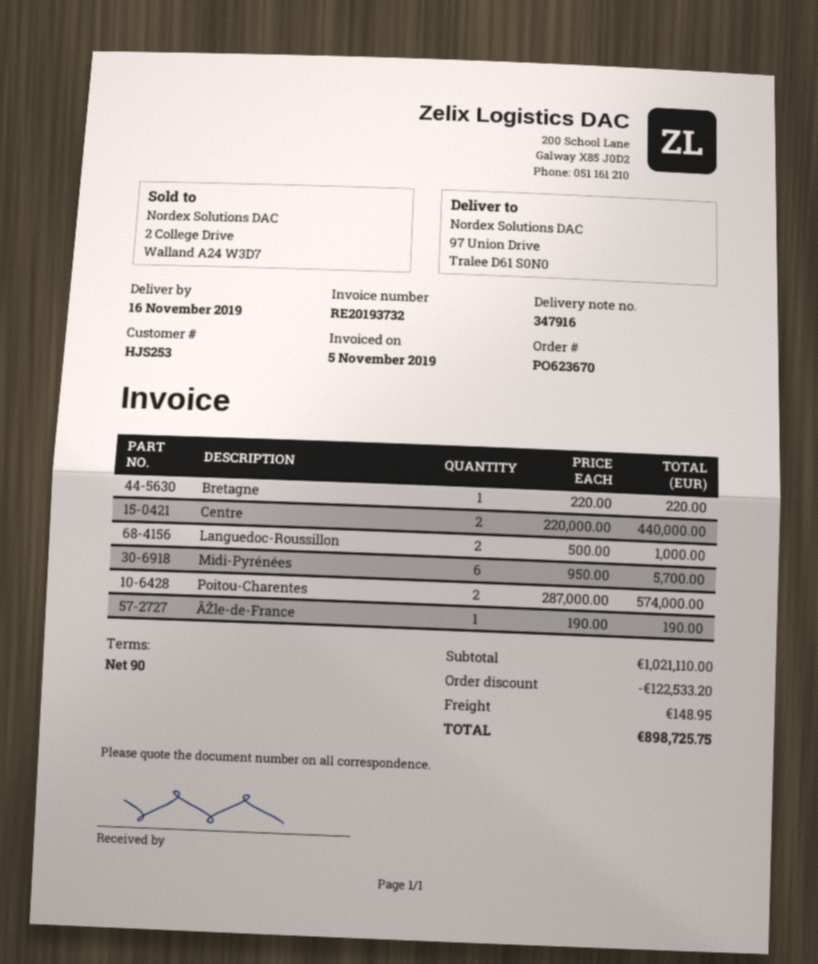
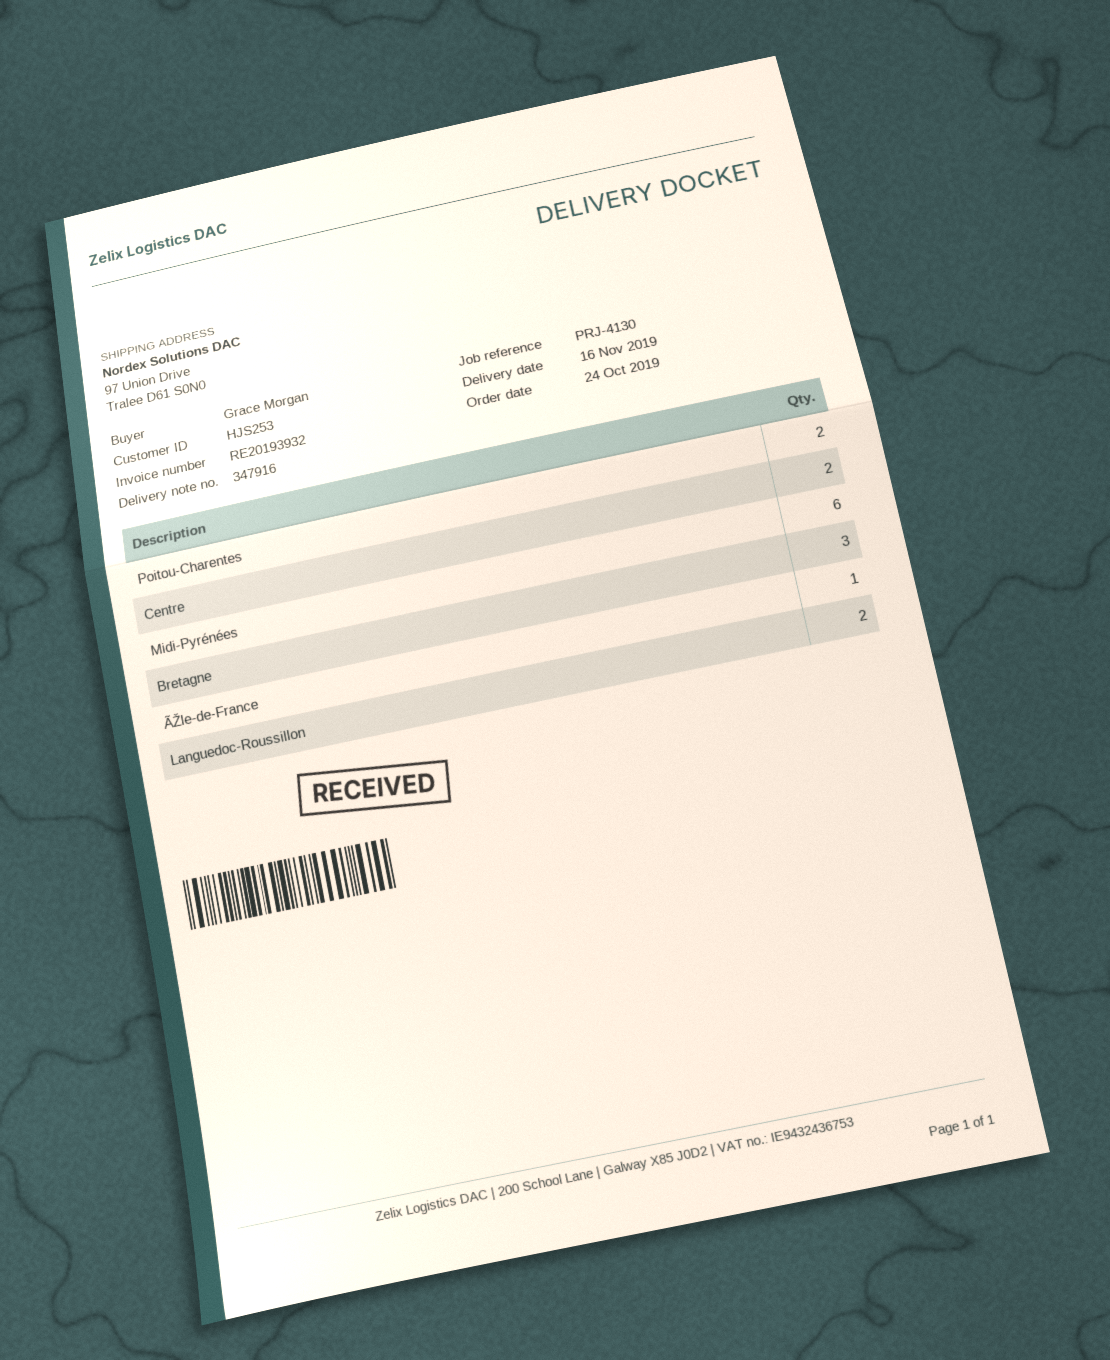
invoice number: RE20193732 -> RE20193932
Bretagne: 1 -> 3

